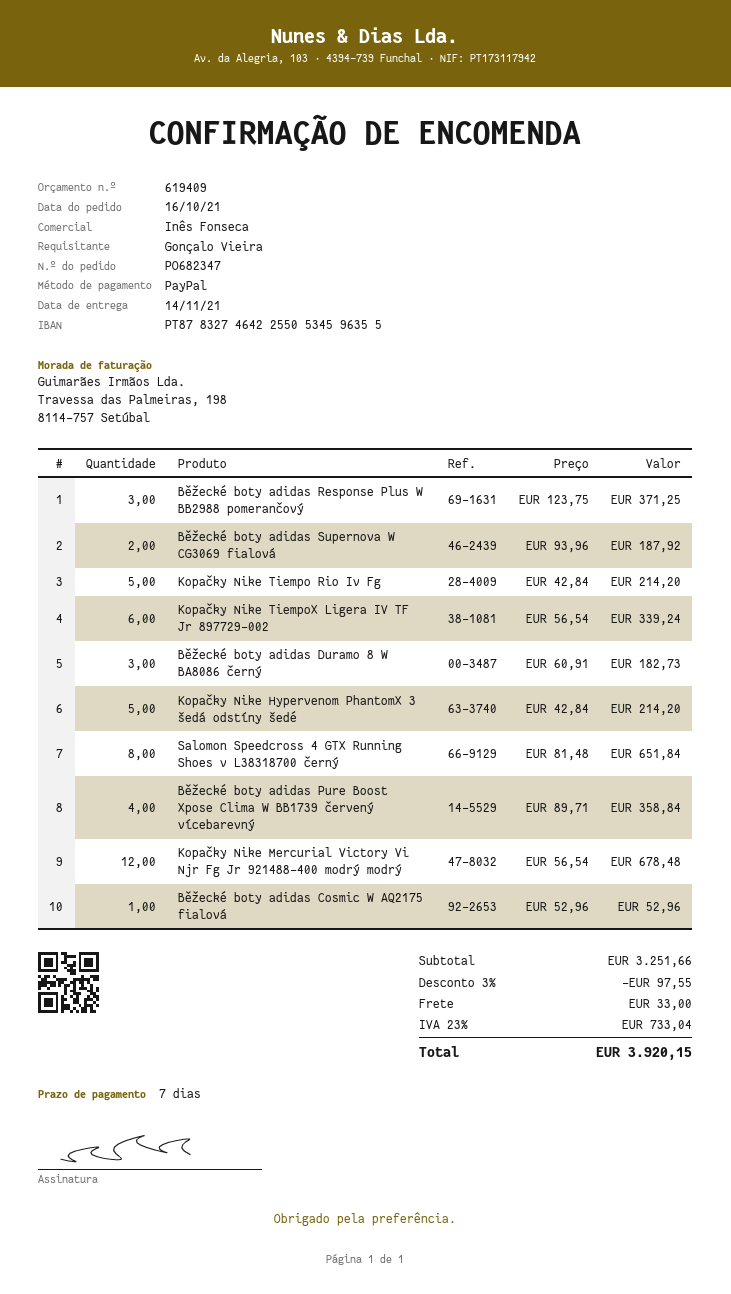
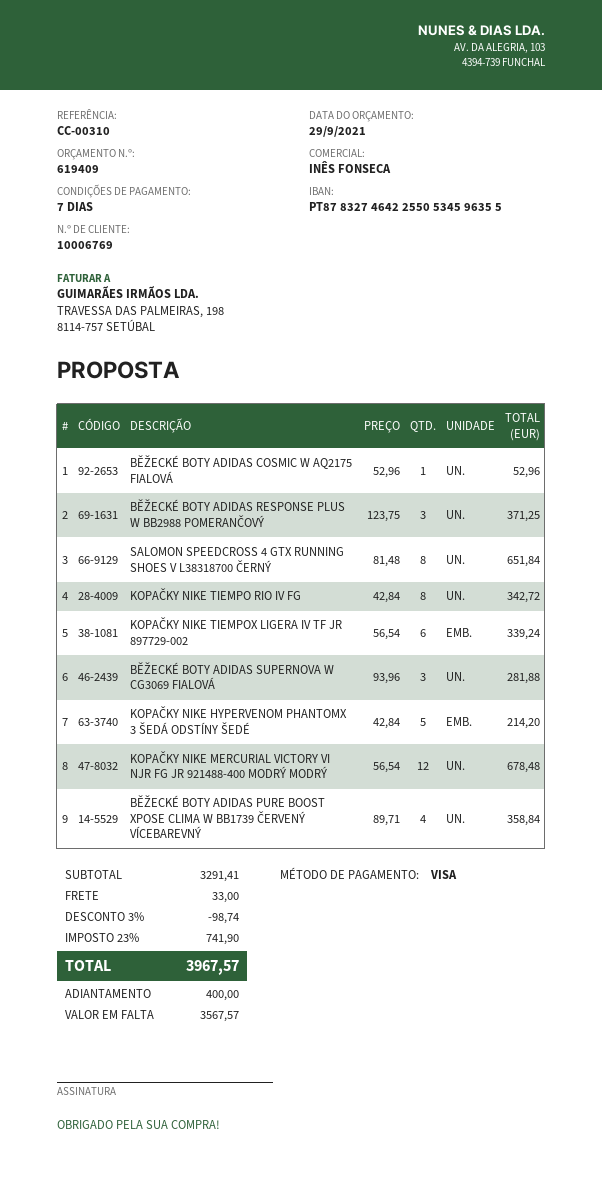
payment method: PayPal -> Visa
Běžecké boty adidas Supernova W CG3069 fialová: 2 x 93.96 = 187.92 -> 3 x 93.96 = 281.88
Kopačky Nike Tiempo Rio Iv Fg: 5 x 42.84 = 214.20 -> 8 x 42.84 = 342.72
Běžecké boty adidas Duramo 8 W BA8086 černý: 3 x 60.91 = 182.73 -> none
subtotal: 3251.66 -> 3291.41
discount: 3% = 97.55 -> 3% = 98.74
tax: 23% = 733.04 -> 23% = 741.90
total: 3920.15 -> 3967.57

